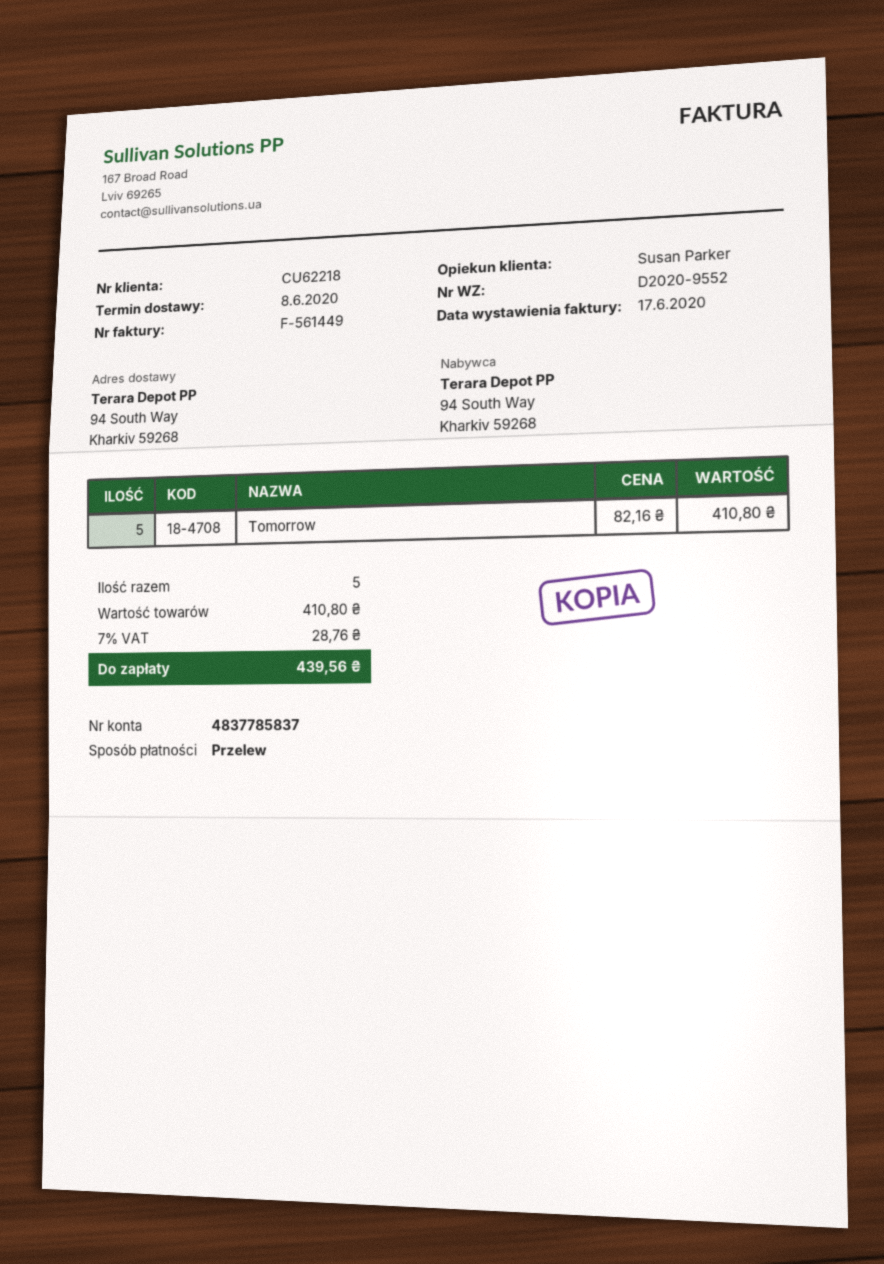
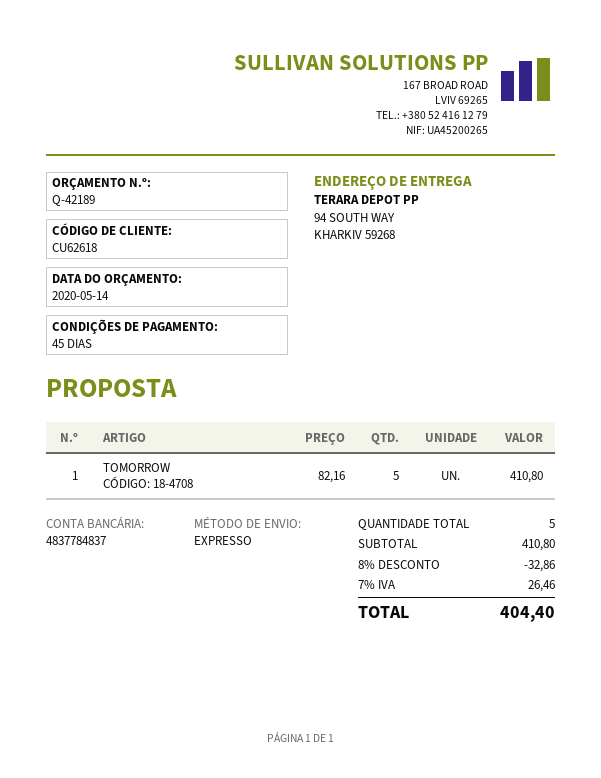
customer number: CU62218 -> CU62618
bank account: 4837785837 -> 4837784837
discount: none -> 8% = 32.86
tax: 7% = 28.76 -> 7% = 26.46
total: 439.56 -> 404.40

